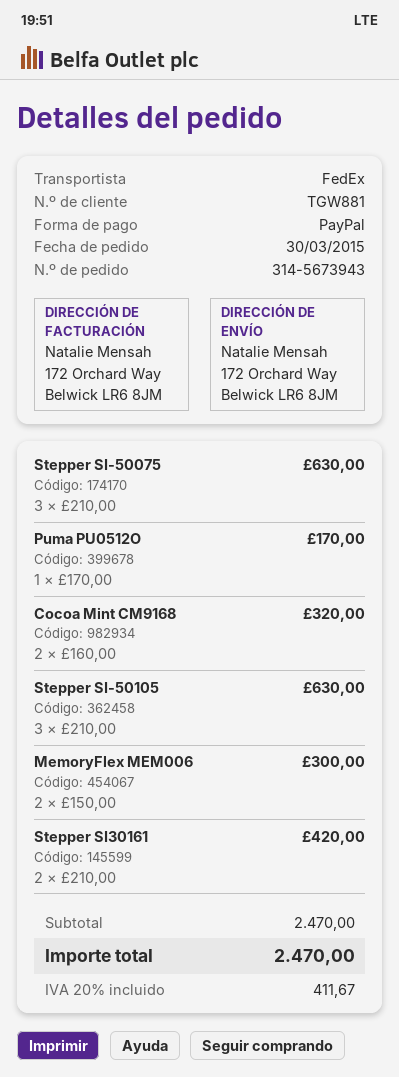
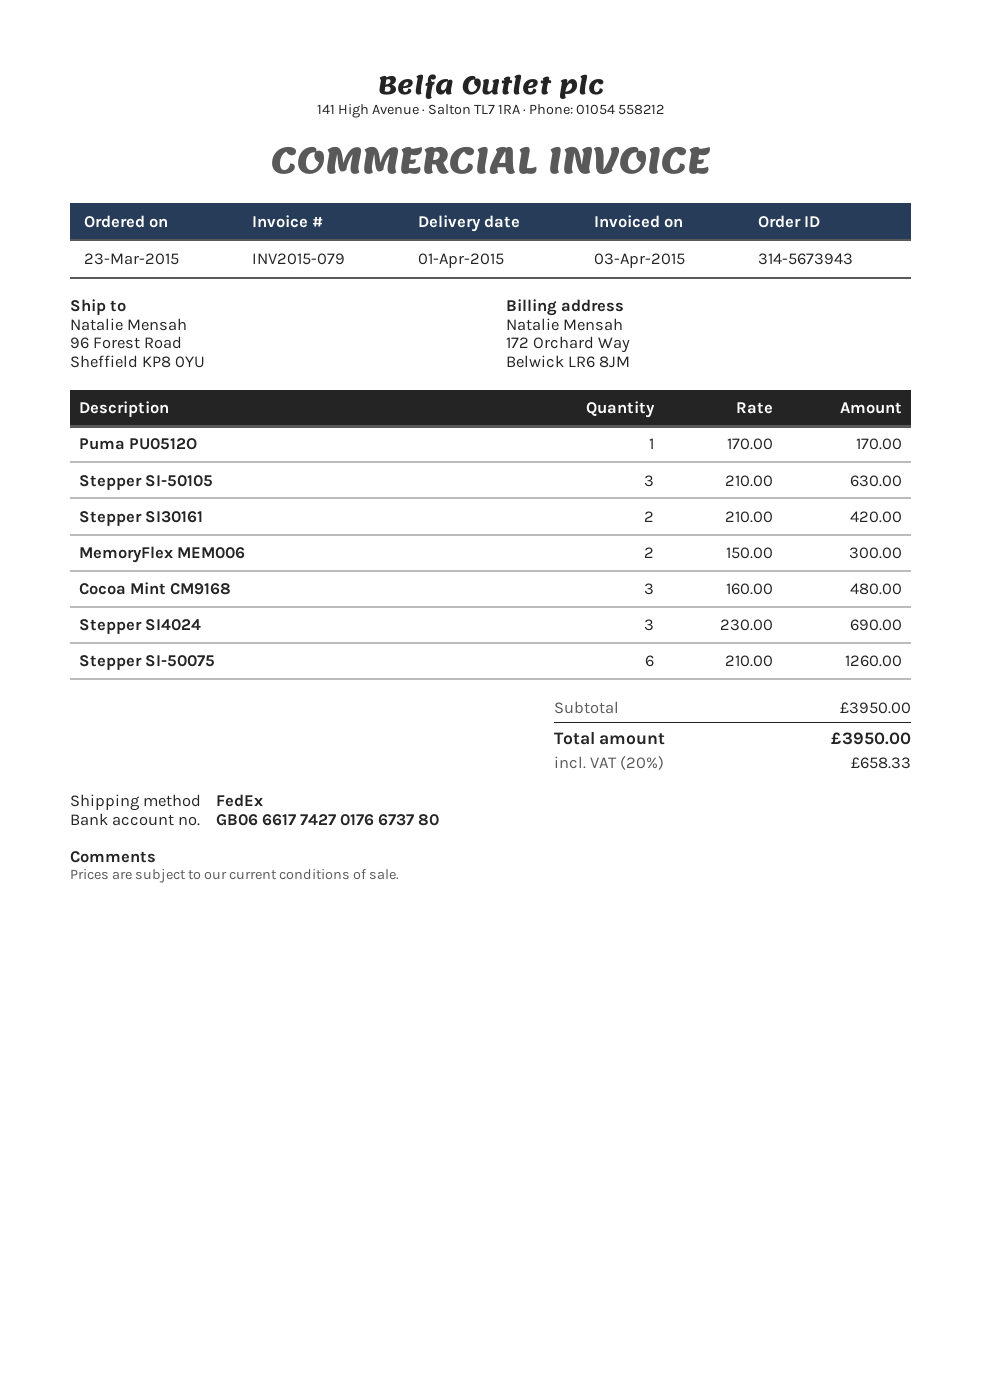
order date: 2015-03-30 -> 2015-03-23
ship to: 172 Orchard Way, Belwick LR6 8JM -> 96 Forest Road, Sheffield KP8 0YU
Stepper SI-50075: 3 x 210.00 = 630.00 -> 6 x 210.00 = 1260.00
Cocoa Mint CM9168: 2 x 160.00 = 320.00 -> 3 x 160.00 = 480.00
Stepper SI4024: none -> 3 x 230.00 = 690.00
subtotal: 2470.00 -> 3950.00
tax: 20% = 411.67 -> 20% = 658.33
total: 2470.00 -> 3950.00

